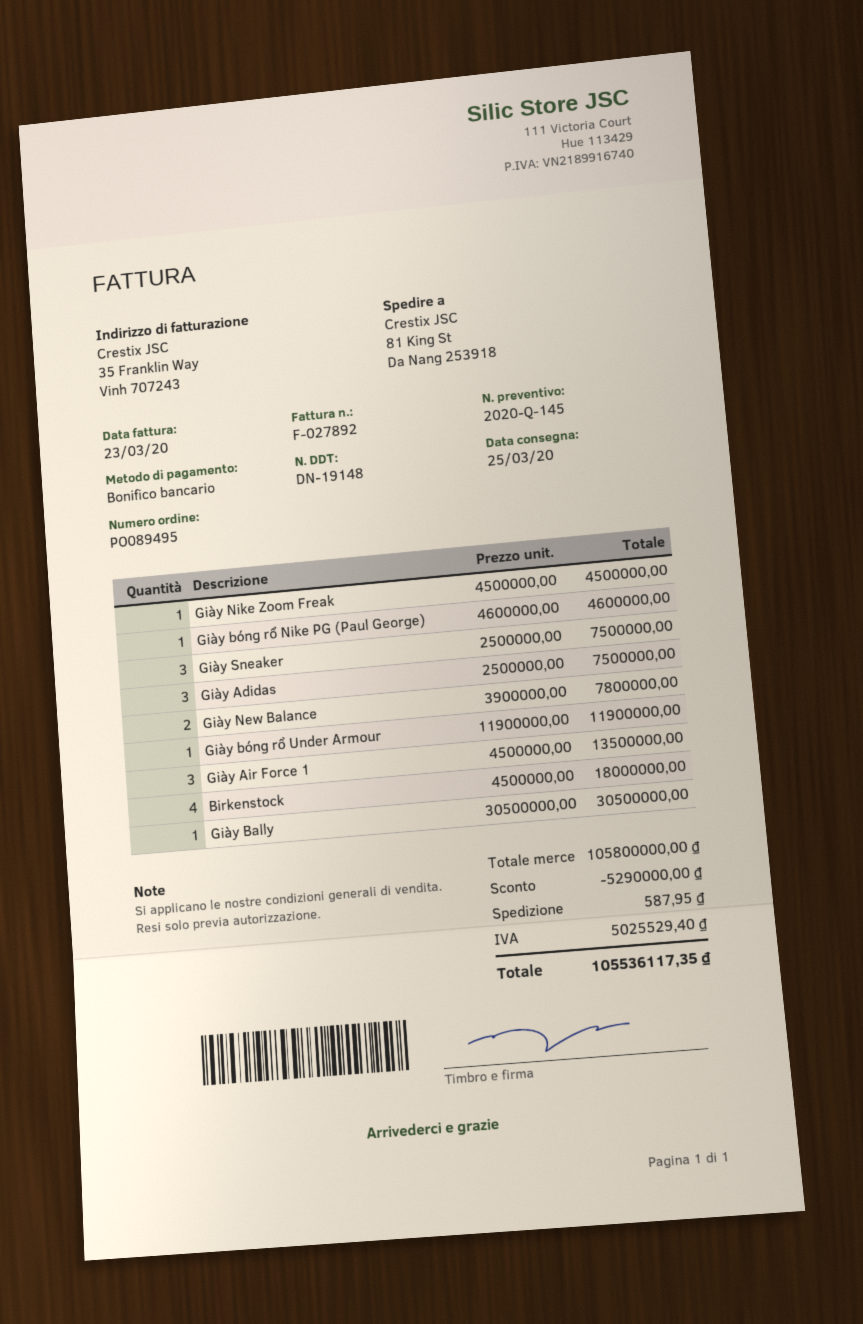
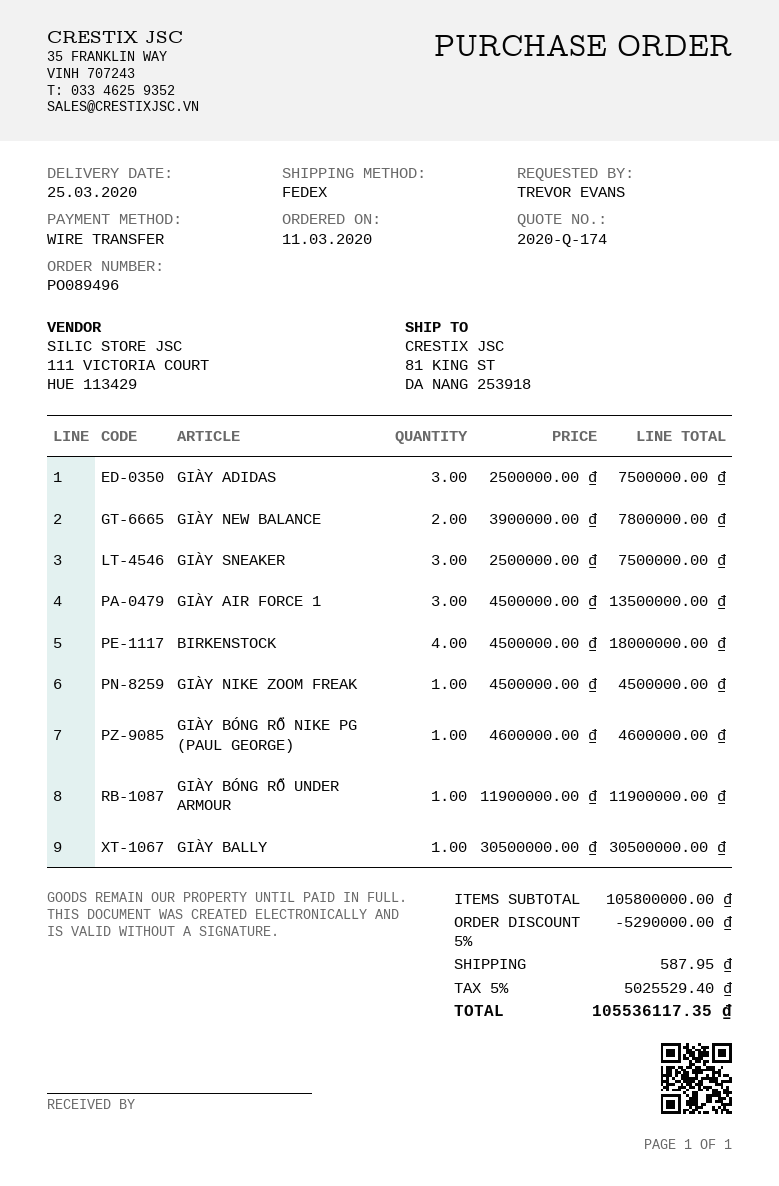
quote number: 2020-Q-145 -> 2020-Q-174
order number: PO089495 -> PO089496

